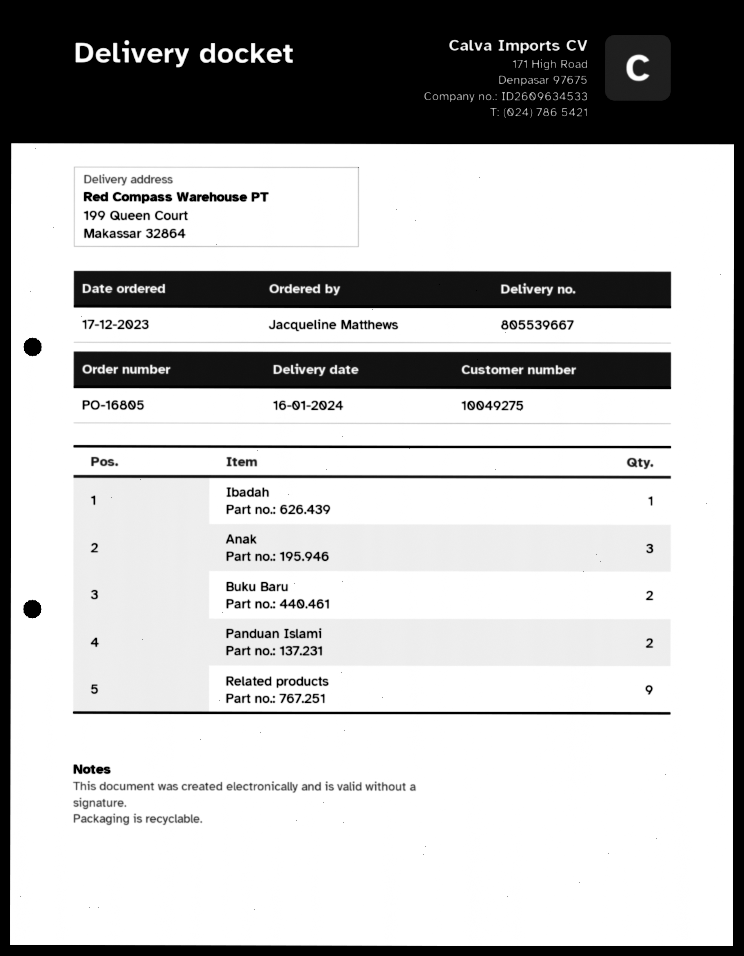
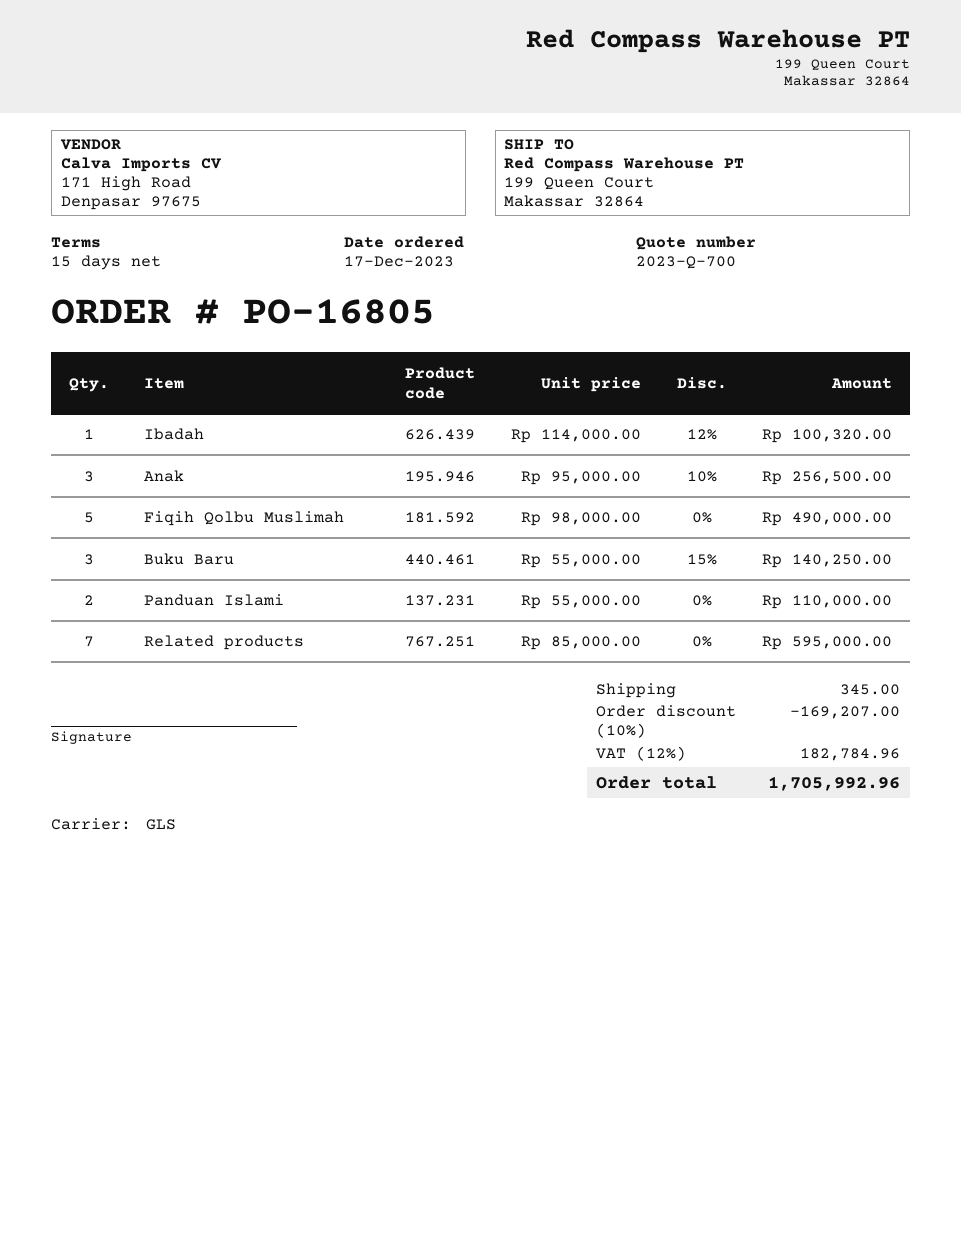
Buku Baru: 2 -> 3
Related products: 9 -> 7
Fiqih Qolbu Muslimah: none -> 5

